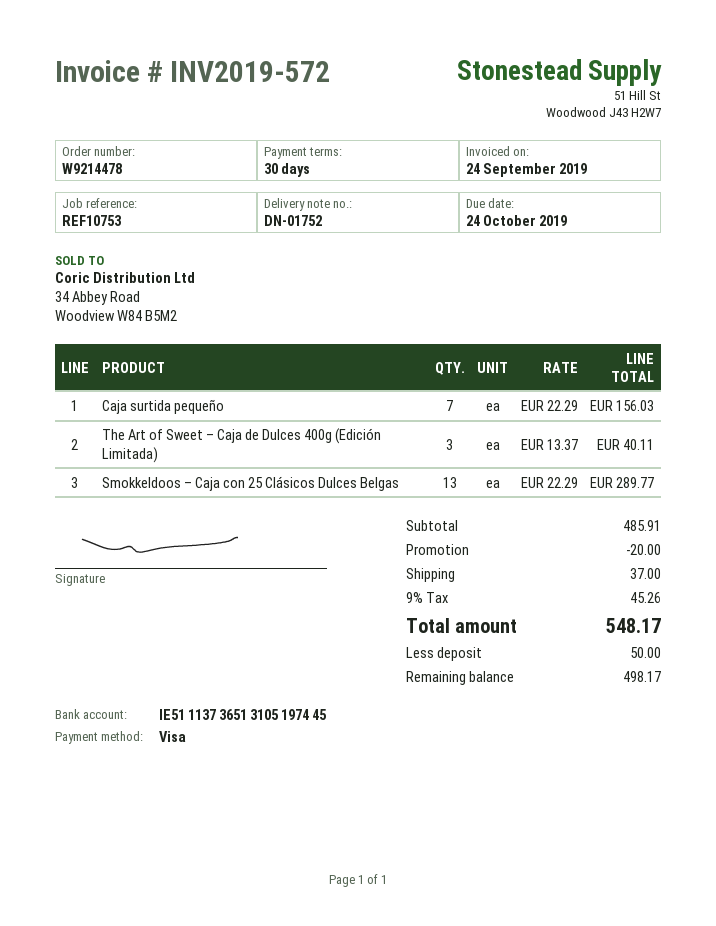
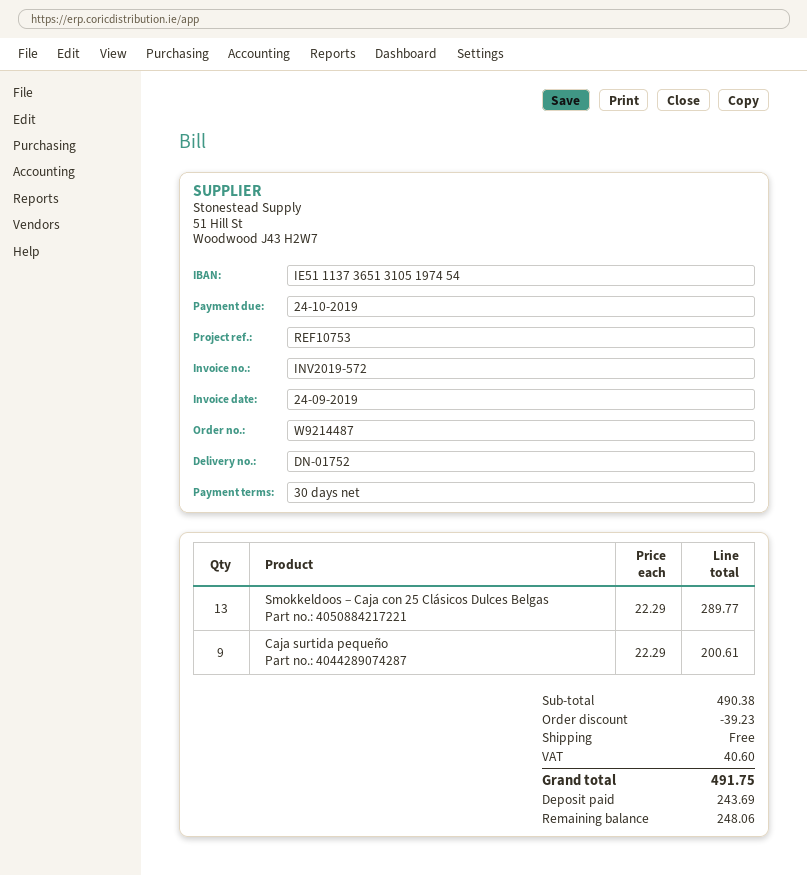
order number: W9214478 -> W9214487
bank account: IE51113736513105197445 -> IE51113736513105197454
Caja surtida pequeño: 7 x 22.29 = 156.03 -> 9 x 22.29 = 200.61
The Art of Sweet – Caja de Dulces 400g (Edición Limitada): 3 x 13.37 = 40.11 -> none
subtotal: 485.91 -> 490.38
discount: 20.00 -> 39.23
shipping: 37.00 -> 0.00
tax: 45.26 -> 40.60
total: 548.17 -> 491.75
deposit: 50.00 -> 243.69
balance: 498.17 -> 248.06

